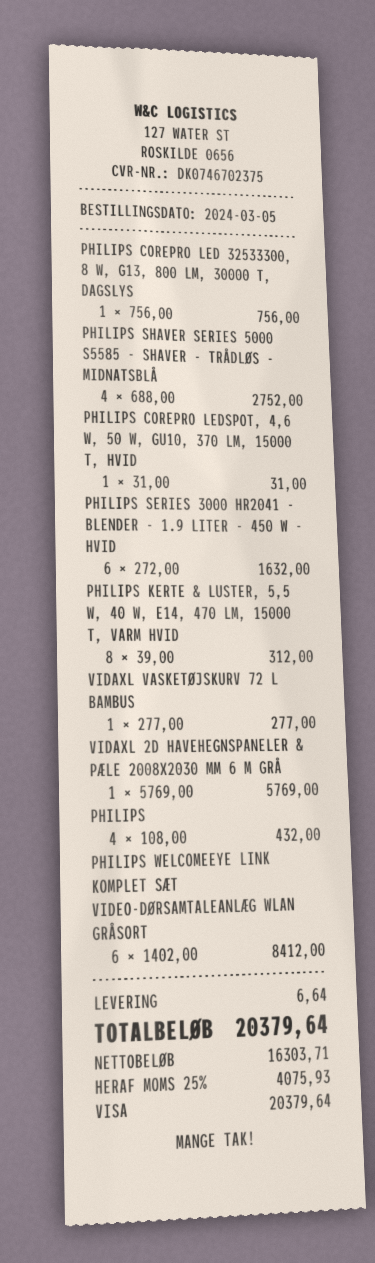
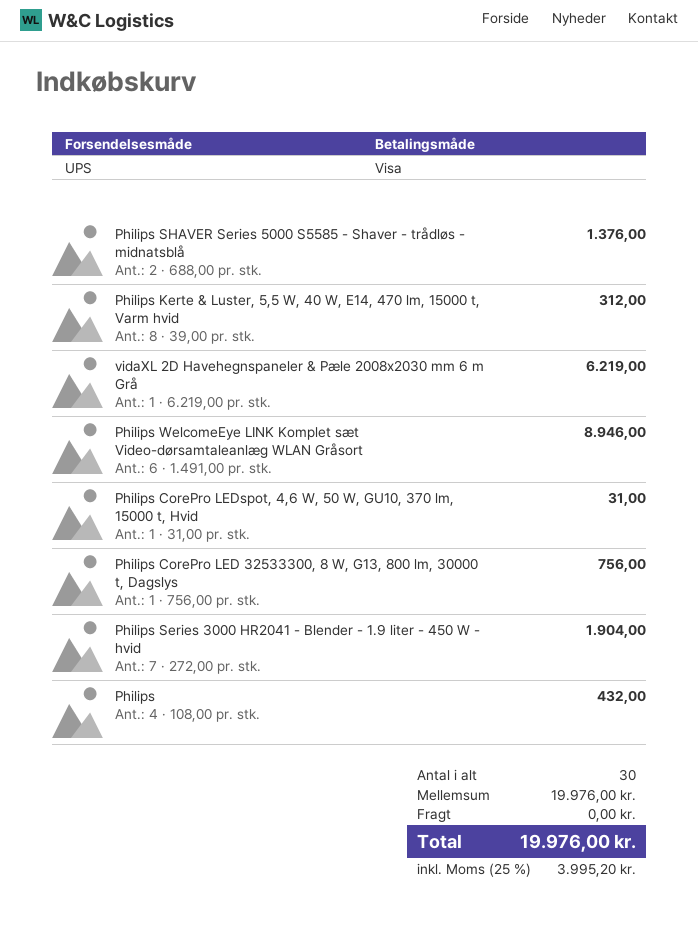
PHILIPS SHAVER SERIES 5000 S5585 - SHAVER - TRÅDLØS - MIDNATSBLÅ: 4 x 688.00 = 2752.00 -> 2 x 688.00 = 1376.00
PHILIPS SERIES 3000 HR2041 - BLENDER - 1.9 LITER - 450 W - HVID: 6 x 272.00 = 1632.00 -> 7 x 272.00 = 1904.00
VIDAXL VASKETØJSKURV 72 L BAMBUS: 1 x 277.00 = 277.00 -> none
VIDAXL 2D HAVEHEGNSPANELER & PÆLE 2008X2030 MM 6 M GRÅ: 1 x 5769.00 = 5769.00 -> 1 x 6219.00 = 6219.00
PHILIPS WELCOMEEYE LINK KOMPLET SÆT VIDEO-DØRSAMTALEANLÆG WLAN GRÅSORT: 6 x 1402.00 = 8412.00 -> 6 x 1491.00 = 8946.00
shipping: 6.64 -> 0.00
tax: 25% = 4075.93 -> 25% = 3995.20
total: 20379.64 -> 19976.00

